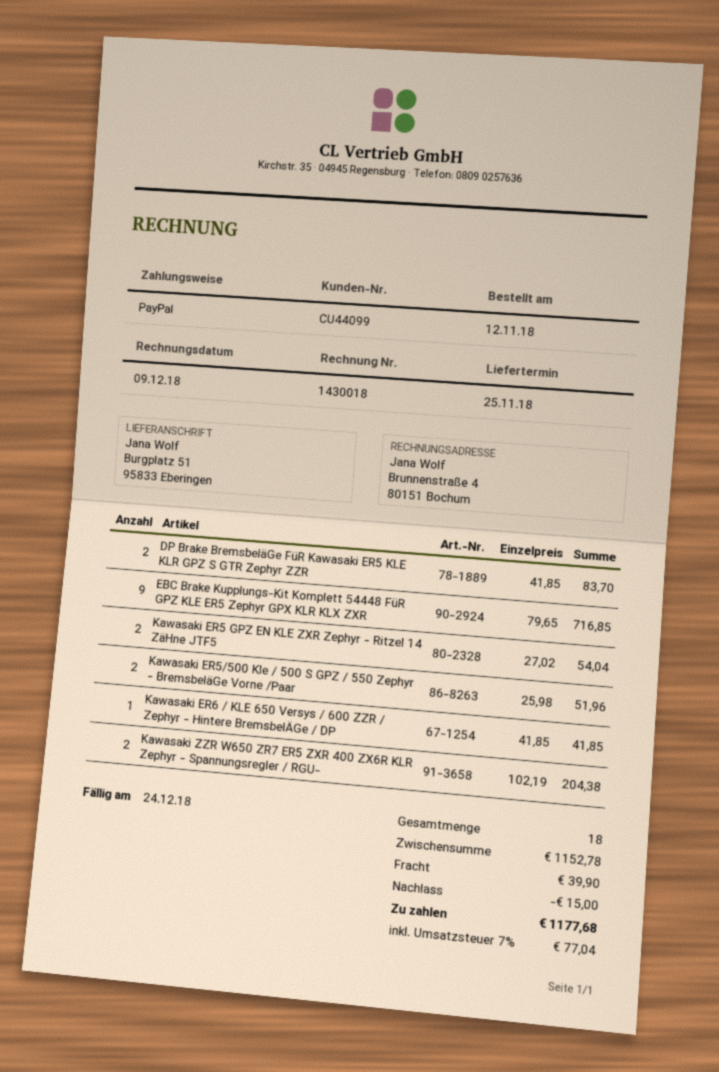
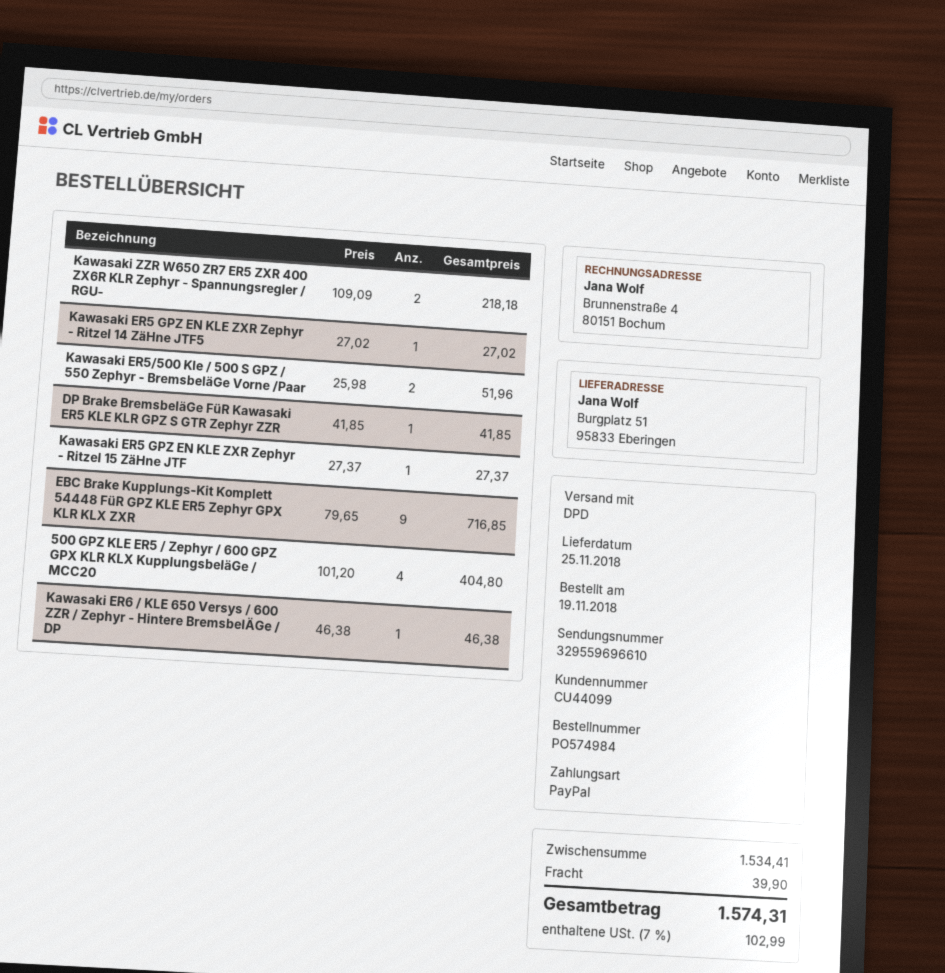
order date: 2018-11-12 -> 2018-11-19
DP Brake BremsbeläGe FüR Kawasaki ER5 KLE KLR GPZ S GTR Zephyr ZZR: 2 x 41.85 = 83.70 -> 1 x 41.85 = 41.85
Kawasaki ER5 GPZ EN KLE ZXR Zephyr - Ritzel 14 ZäHne JTF5: 2 x 27.02 = 54.04 -> 1 x 27.02 = 27.02
Kawasaki ER6 / KLE 650 Versys / 600 ZZR / Zephyr - Hintere BremsbelÄGe / DP: 1 x 41.85 = 41.85 -> 1 x 46.38 = 46.38
Kawasaki ZZR W650 ZR7 ER5 ZXR 400 ZX6R KLR Zephyr - Spannungsregler / RGU-: 2 x 102.19 = 204.38 -> 2 x 109.09 = 218.18
Kawasaki ER5 GPZ EN KLE ZXR Zephyr - Ritzel 15 ZäHne JTF: none -> 1 x 27.37 = 27.37
500 GPZ KLE ER5 / Zephyr / 600 GPZ GPX KLR KLX KupplungsbeläGe / MCC20: none -> 4 x 101.20 = 404.80
subtotal: 1152.78 -> 1534.41
discount: 15.00 -> none
tax: 7% = 77.04 -> 7% = 102.99
total: 1177.68 -> 1574.31

